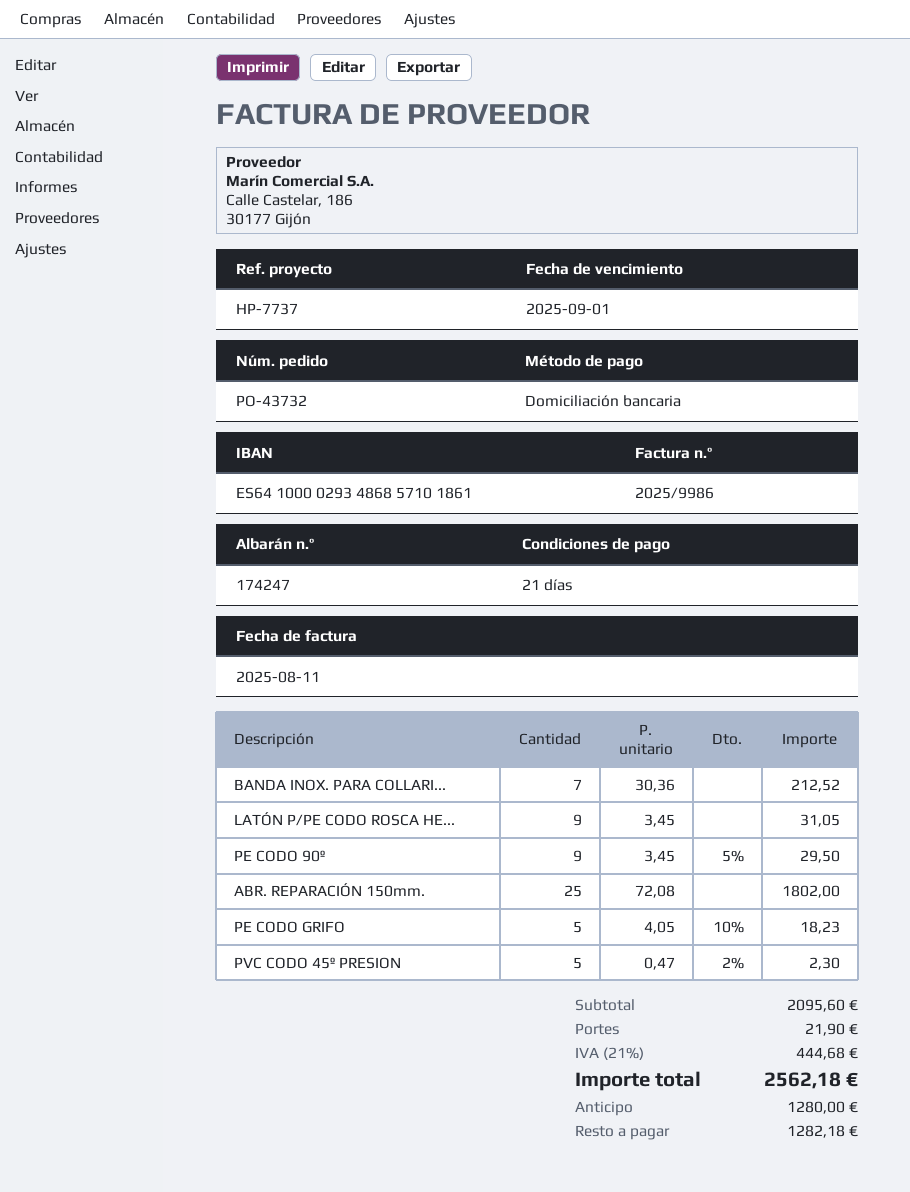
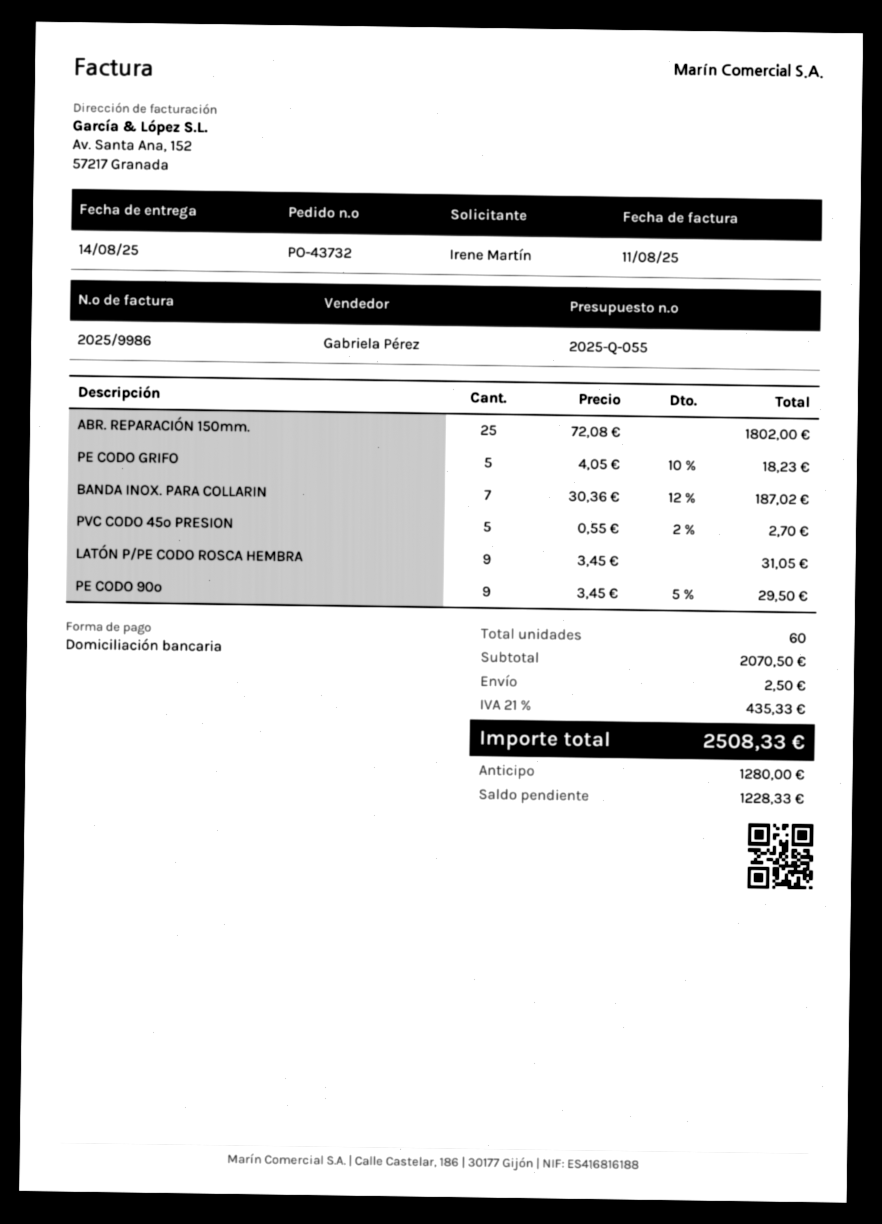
BANDA INOX. PARA COLLARI...: 7 x 30.36 = 212.52 -> 7 x 30.36 - 12% = 187.02
PVC CODO 45º PRESION: 5 x 0.47 - 2% = 2.30 -> 5 x 0.55 - 2% = 2.70
subtotal: 2095.60 -> 2070.50
shipping: 21.90 -> 2.50
tax: 21% = 444.68 -> 21% = 435.33
total: 2562.18 -> 2508.33
balance: 1282.18 -> 1228.33

